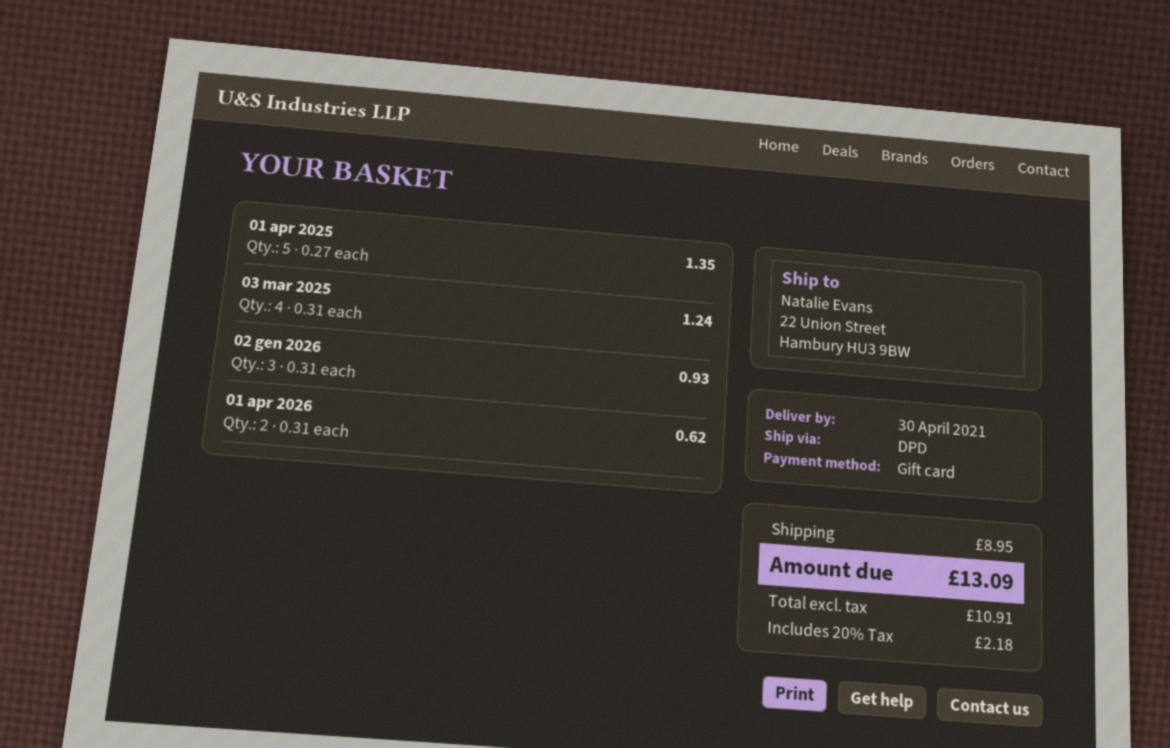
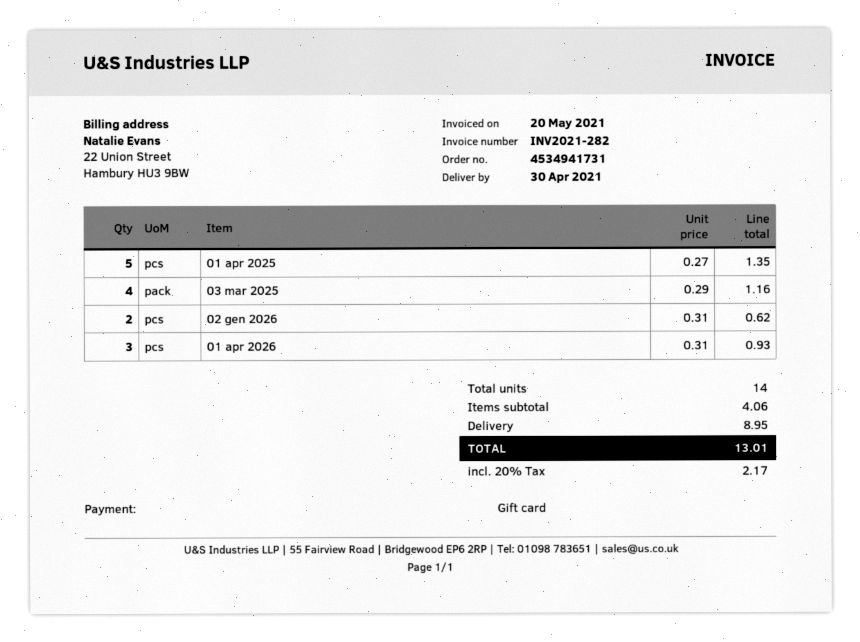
03 mar 2025: 4 x 0.31 = 1.24 -> 4 x 0.29 = 1.16
02 gen 2026: 3 x 0.31 = 0.93 -> 2 x 0.31 = 0.62
01 apr 2026: 2 x 0.31 = 0.62 -> 3 x 0.31 = 0.93
tax: 20% = 2.18 -> 20% = 2.17
total: 13.09 -> 13.01

